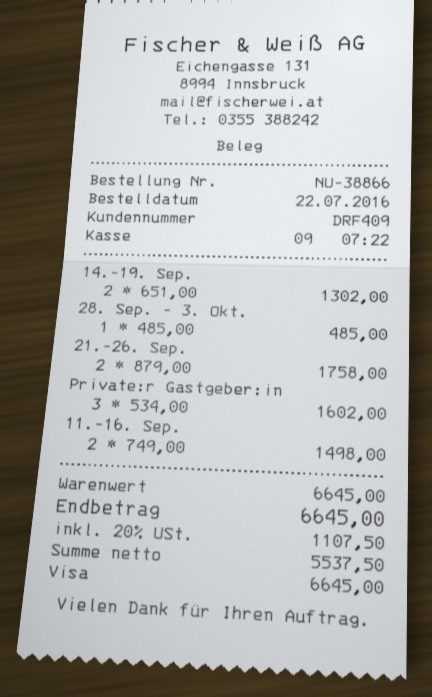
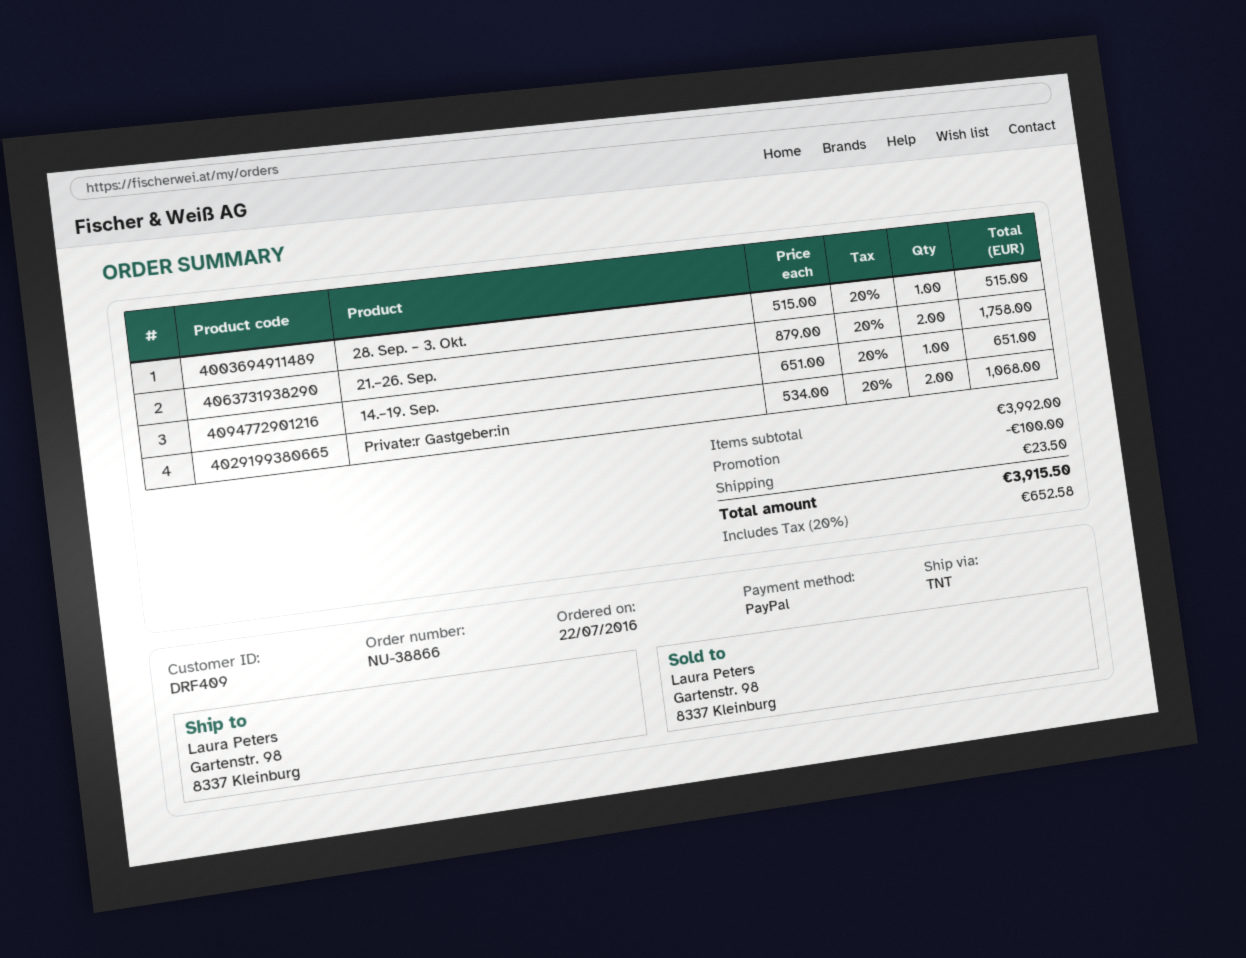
payment method: Visa -> PayPal
14.–19. Sep.: 2 x 651.00 = 1302.00 -> 1 x 651.00 = 651.00
28. Sep. – 3. Okt.: 1 x 485.00 = 485.00 -> 1 x 515.00 = 515.00
Private:r Gastgeber:in: 3 x 534.00 = 1602.00 -> 2 x 534.00 = 1068.00
11.–16. Sep.: 2 x 749.00 = 1498.00 -> none
subtotal: 6645.00 -> 3992.00
discount: none -> 100.00
shipping: none -> 23.50
tax: 20% = 1107.50 -> 20% = 652.58
total: 6645.00 -> 3915.50

